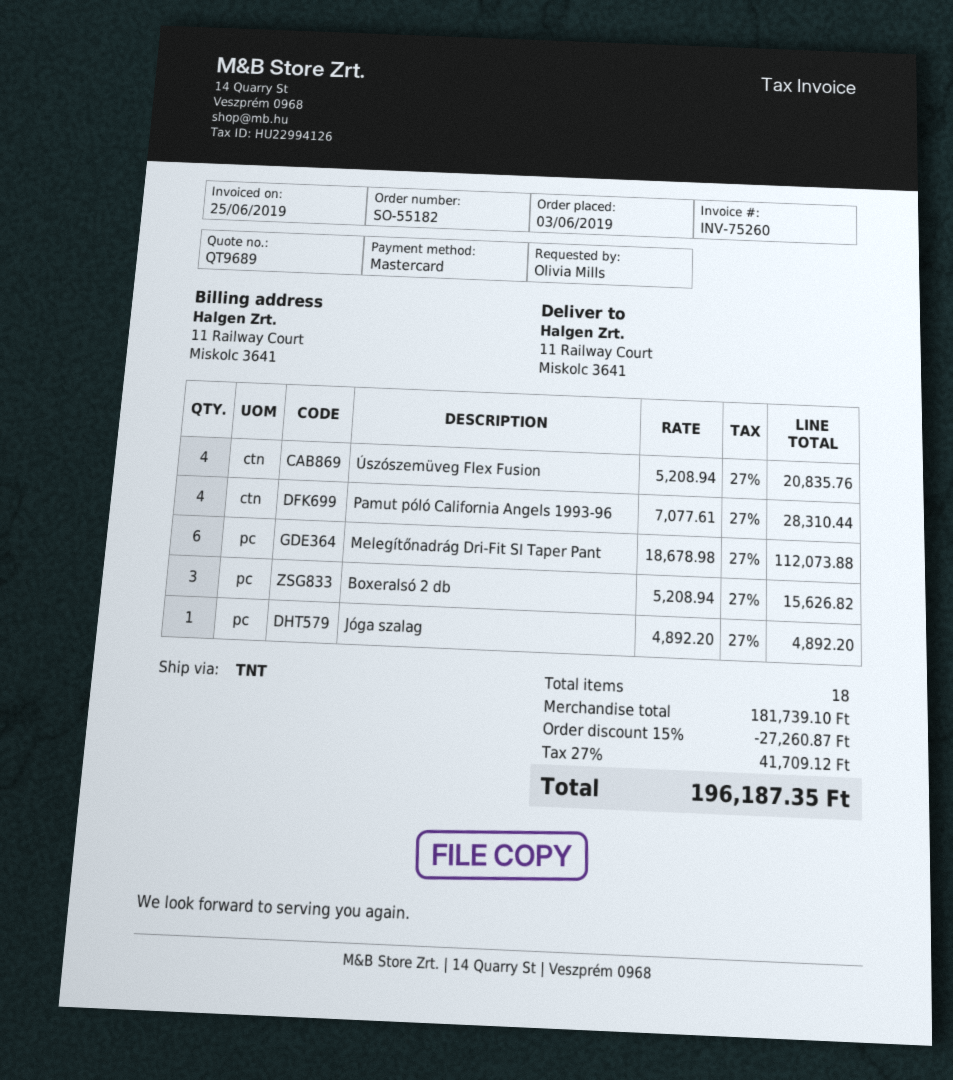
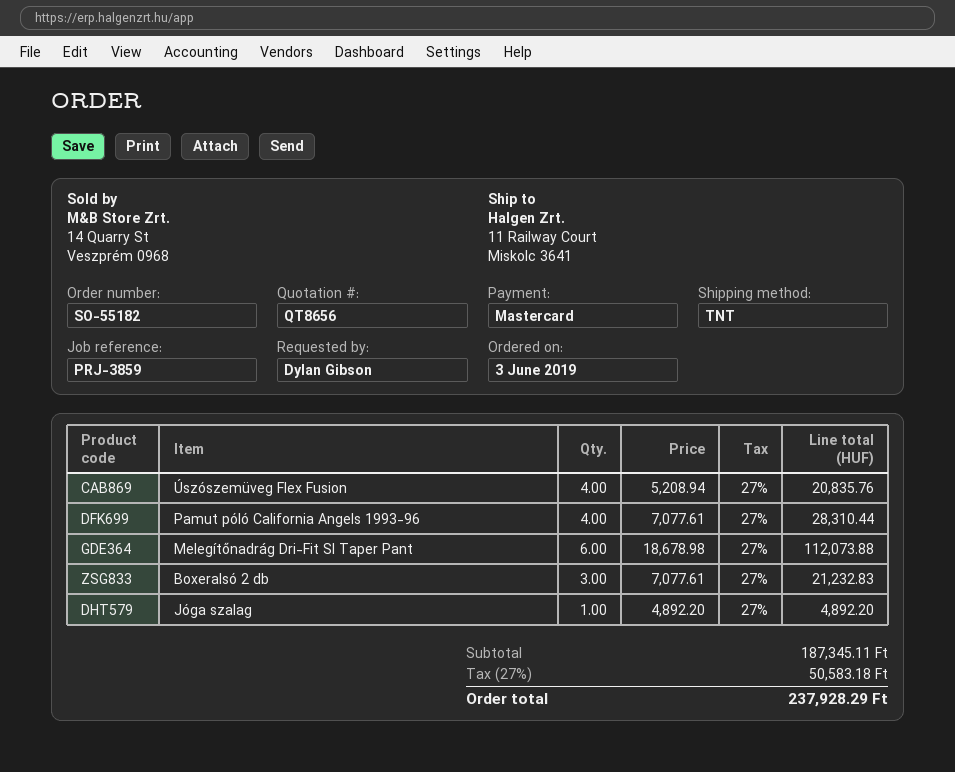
quote number: QT9689 -> QT8656
ordered by: Olivia Mills -> Dylan Gibson
Boxeralsó 2 db: 3 x 5208.94 = 15626.82 -> 3 x 7077.61 = 21232.83
subtotal: 181739.10 -> 187345.11
discount: 15% = 27260.87 -> none
tax: 27% = 41709.12 -> 27% = 50583.18
total: 196187.35 -> 237928.29

